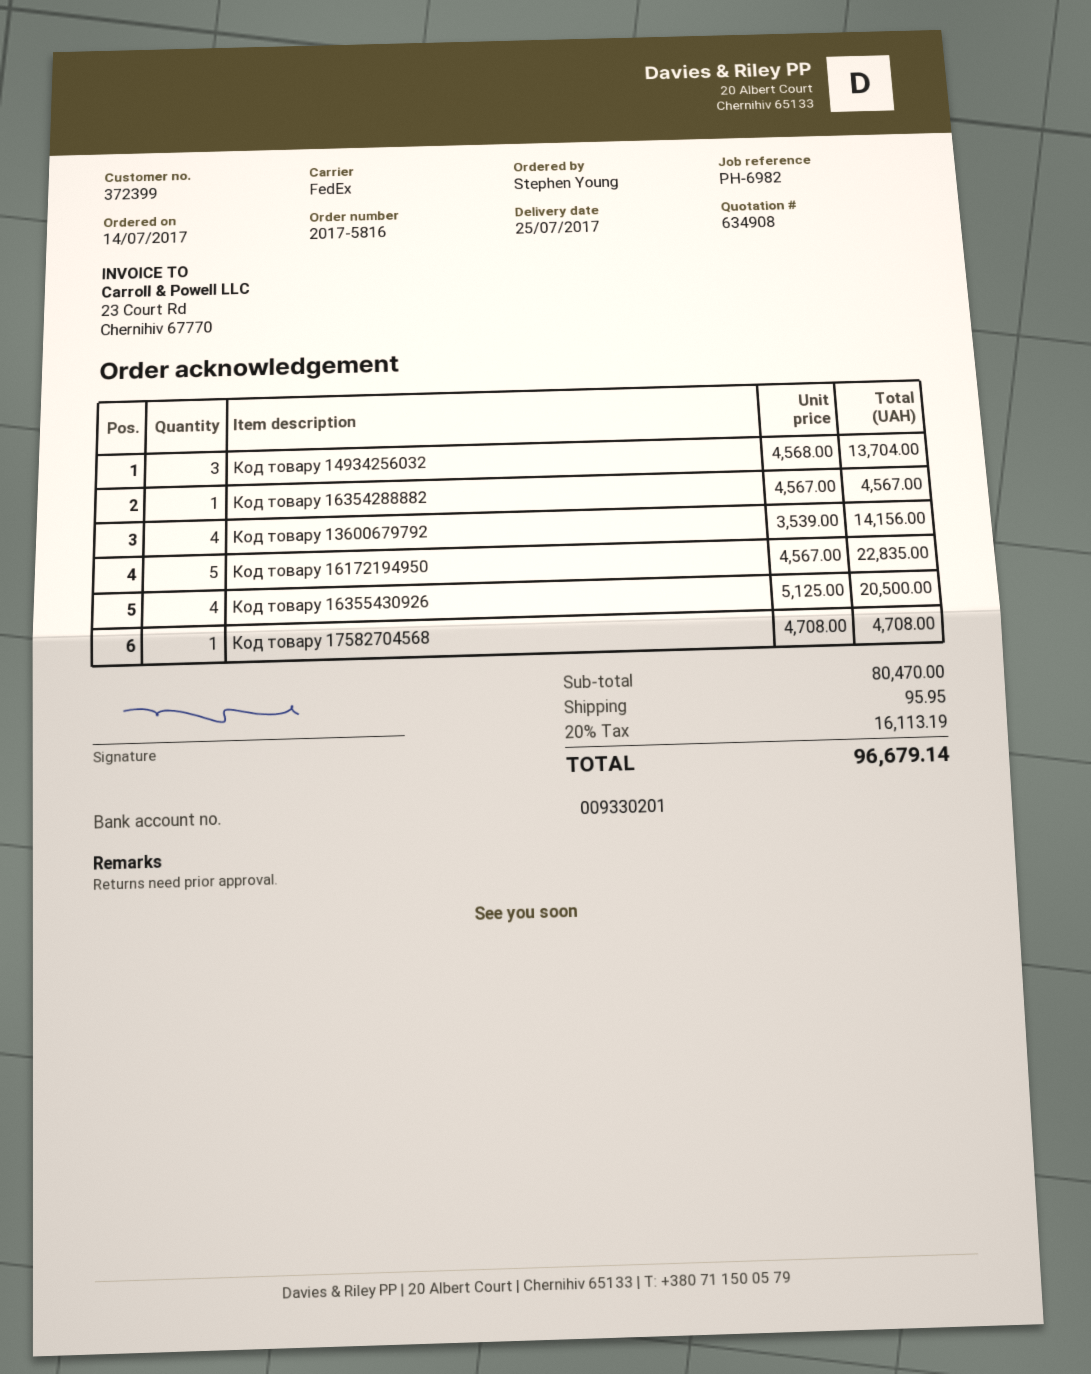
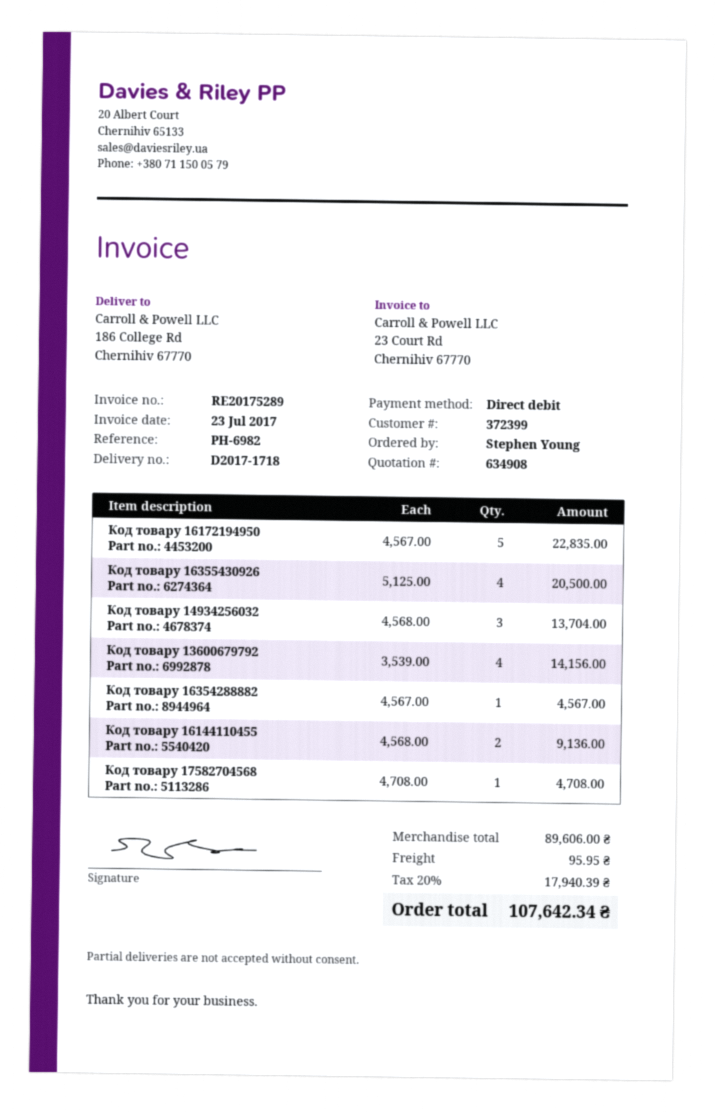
Код товару 16144110455: none -> 2 x 4568.00 = 9136.00
subtotal: 80470.00 -> 89606.00
tax: 20% = 16113.19 -> 20% = 17940.39
total: 96679.14 -> 107642.34

